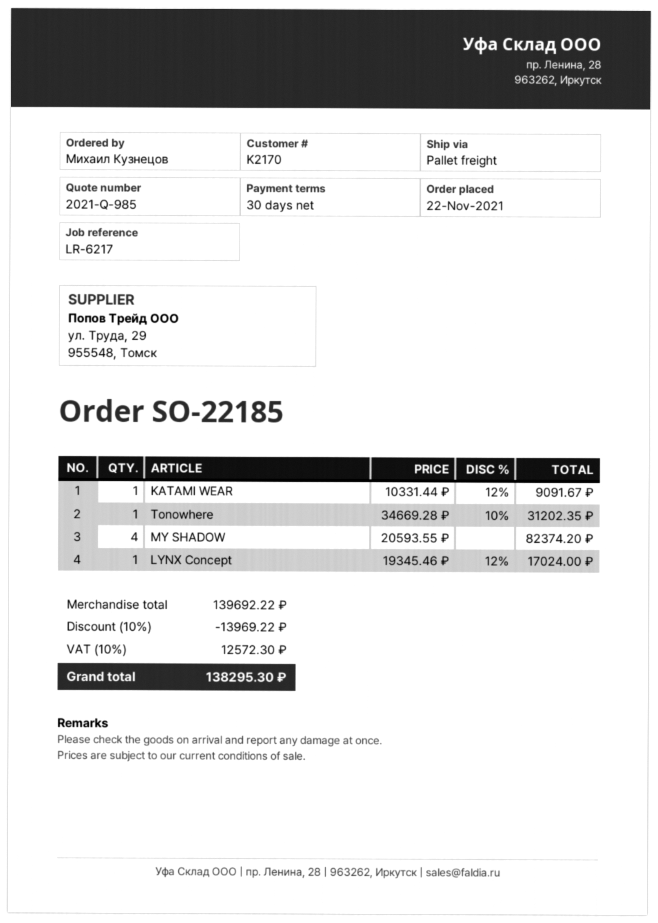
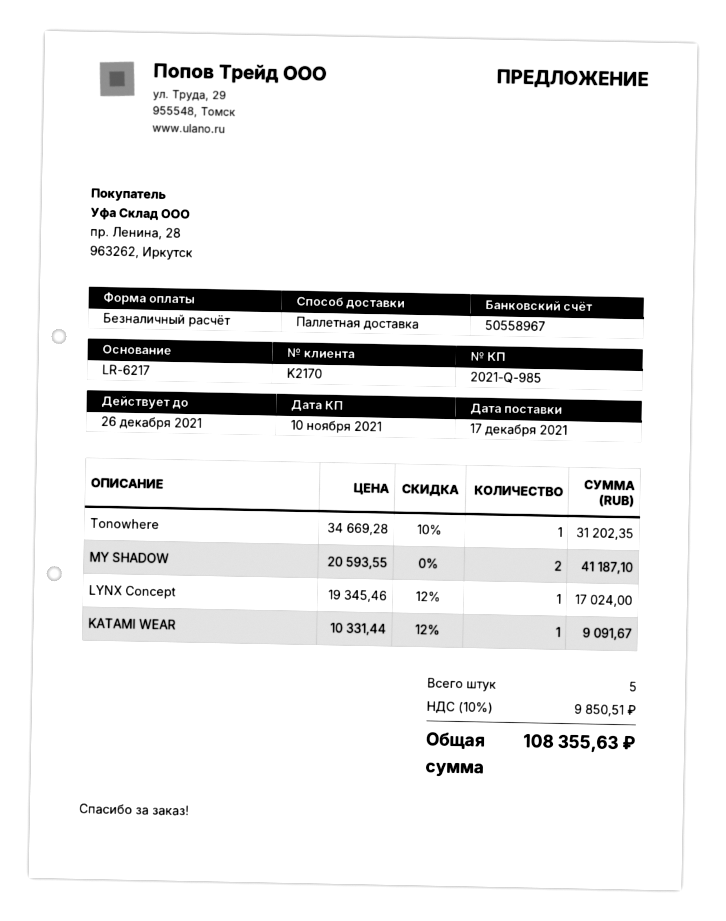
MY SHADOW: 4 x 20593.55 = 82374.20 -> 2 x 20593.55 = 41187.10
discount: 10% = 13969.22 -> none
tax: 10% = 12572.30 -> 10% = 9850.51
total: 138295.30 -> 108355.63

